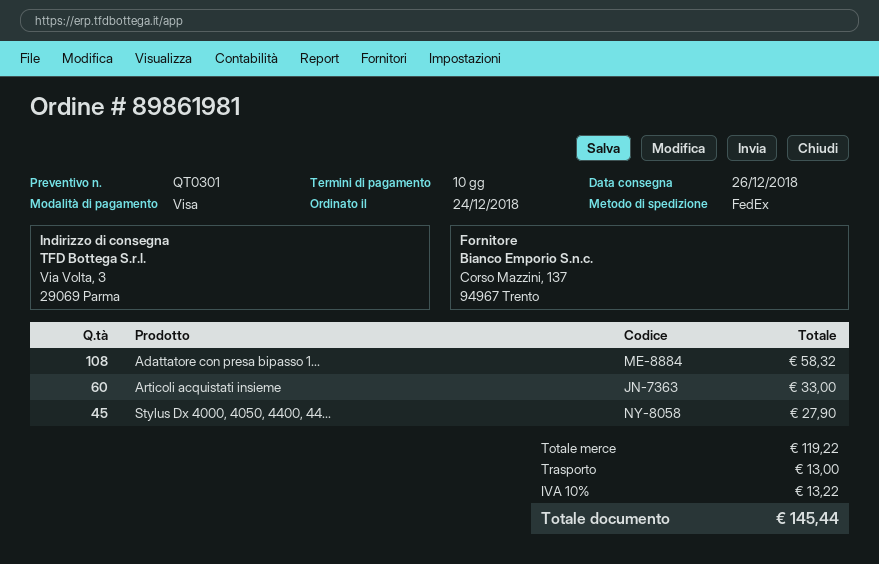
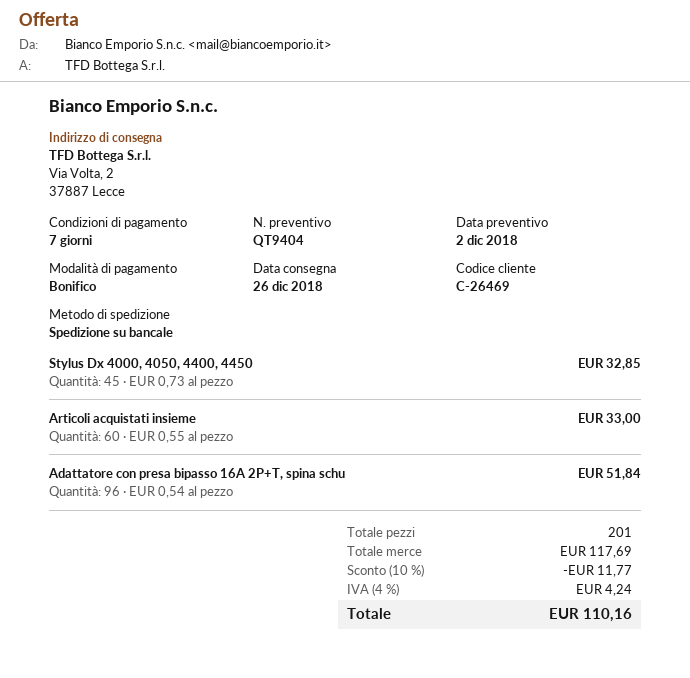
quote number: QT0301 -> QT9404
payment terms: 10 days -> 7 days
payment method: Visa -> bank transfer
shipping method: FedEx -> pallet freight
ship to: Via Volta, 3, 29069 Parma -> Via Volta, 2, 37887 Lecce
Adattatore con presa bipasso 1...: 108 for 58.32 -> 96 for 51.84
Stylus Dx 4000, 4050, 4400, 44...: 45 for 27.90 -> 45 for 32.85
subtotal: 119.22 -> 117.69
discount: none -> 10% = 11.77
shipping: 13.00 -> none
tax: 10% = 13.22 -> 4% = 4.24
total: 145.44 -> 110.16

